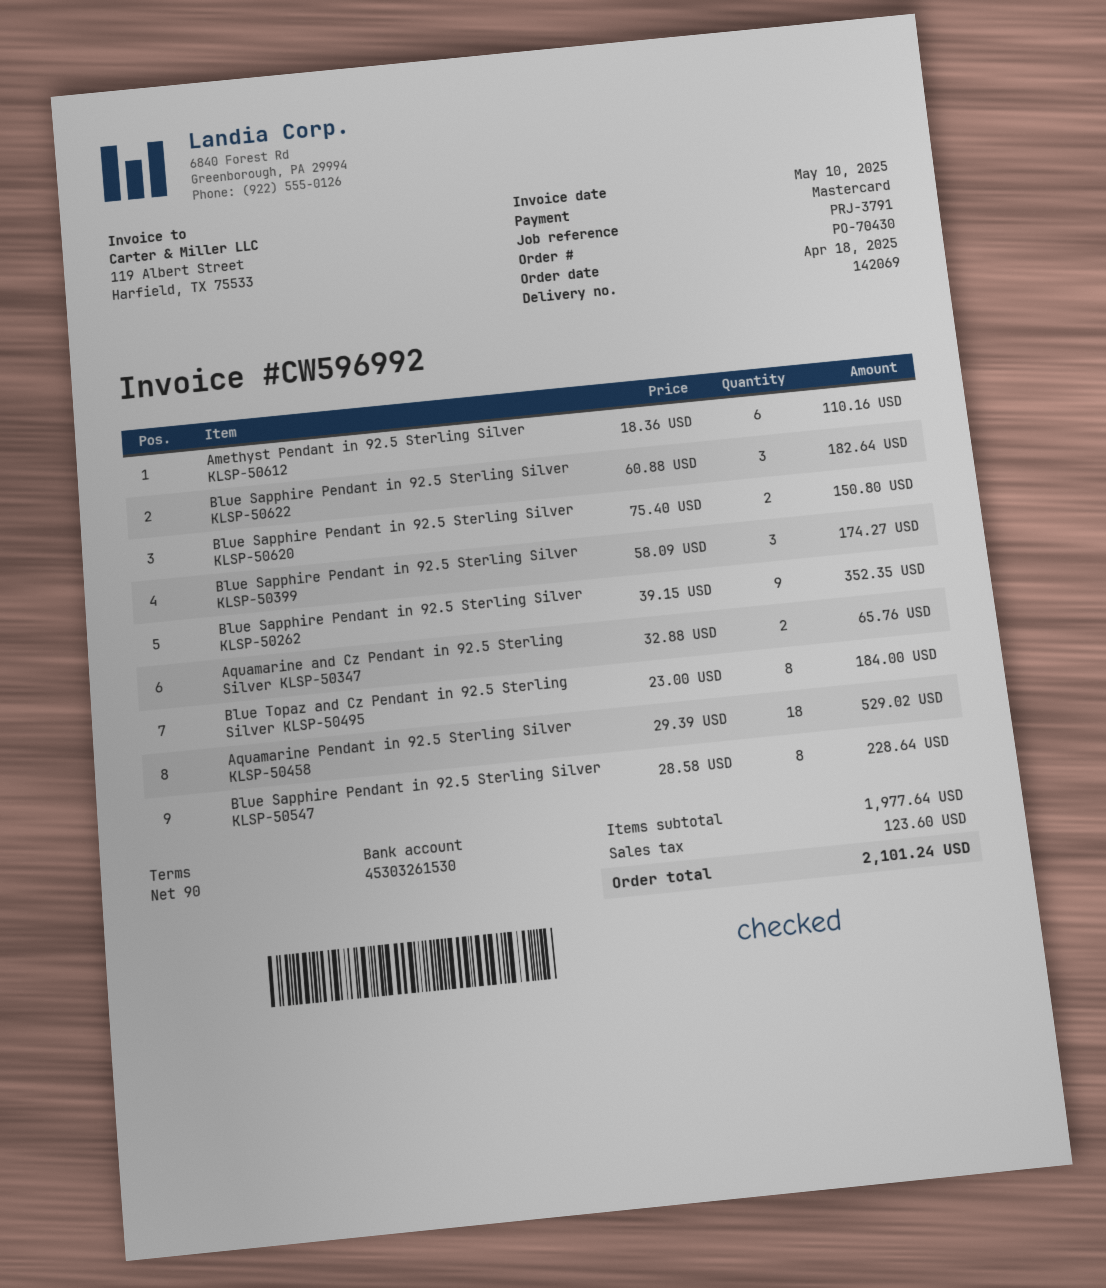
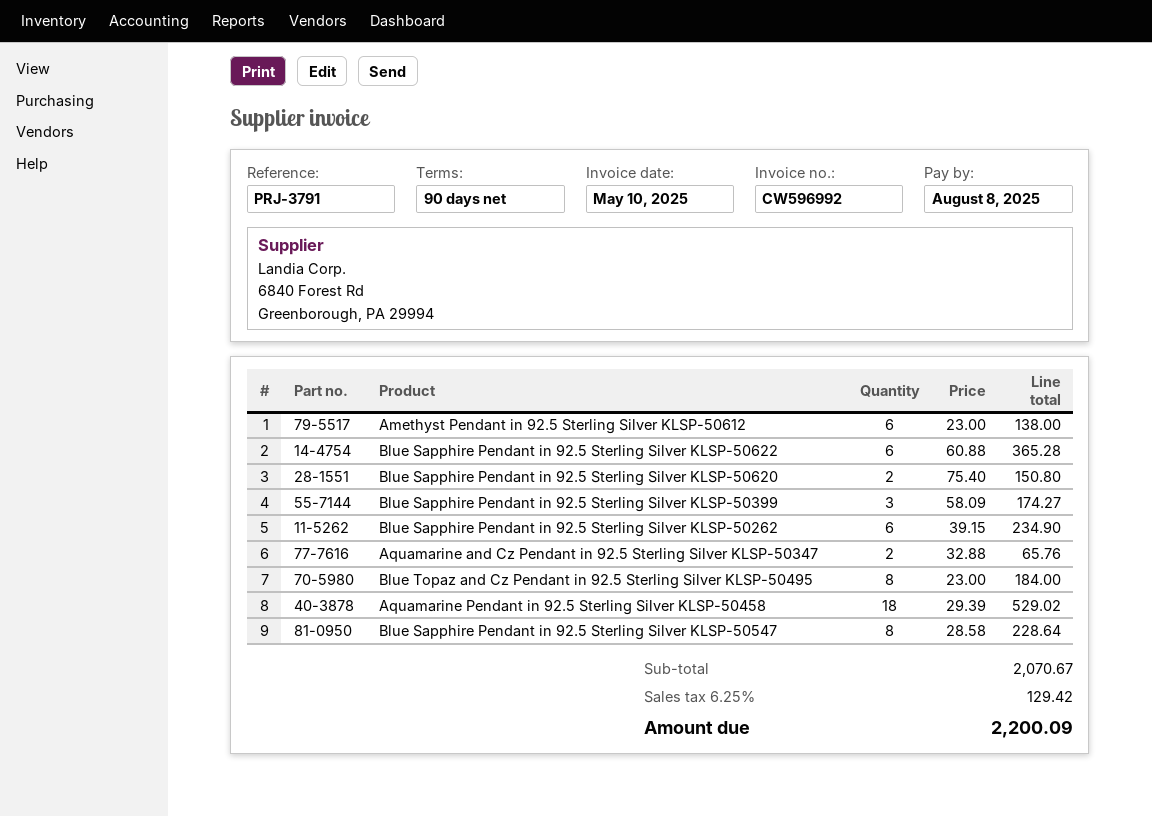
Amethyst Pendant in 92.5 Sterling Silver KLSP-50612: 6 x 18.36 = 110.16 -> 6 x 23.00 = 138.00
Blue Sapphire Pendant in 92.5 Sterling Silver KLSP-50622: 3 x 60.88 = 182.64 -> 6 x 60.88 = 365.28
Blue Sapphire Pendant in 92.5 Sterling Silver KLSP-50262: 9 x 39.15 = 352.35 -> 6 x 39.15 = 234.90
subtotal: 1977.64 -> 2070.67
tax: 123.60 -> 129.42
total: 2101.24 -> 2200.09

